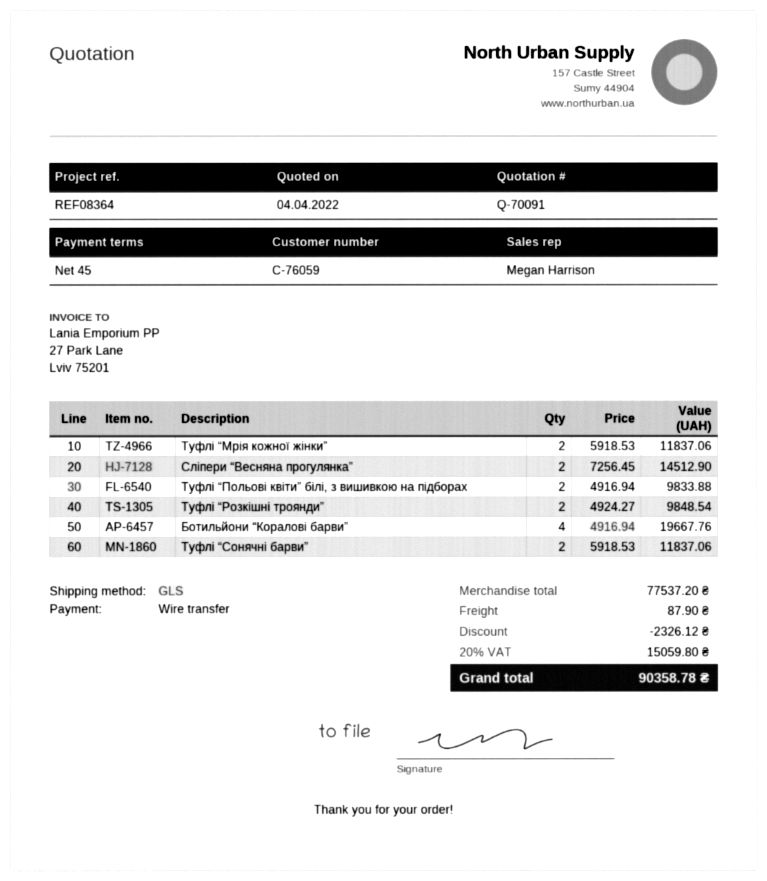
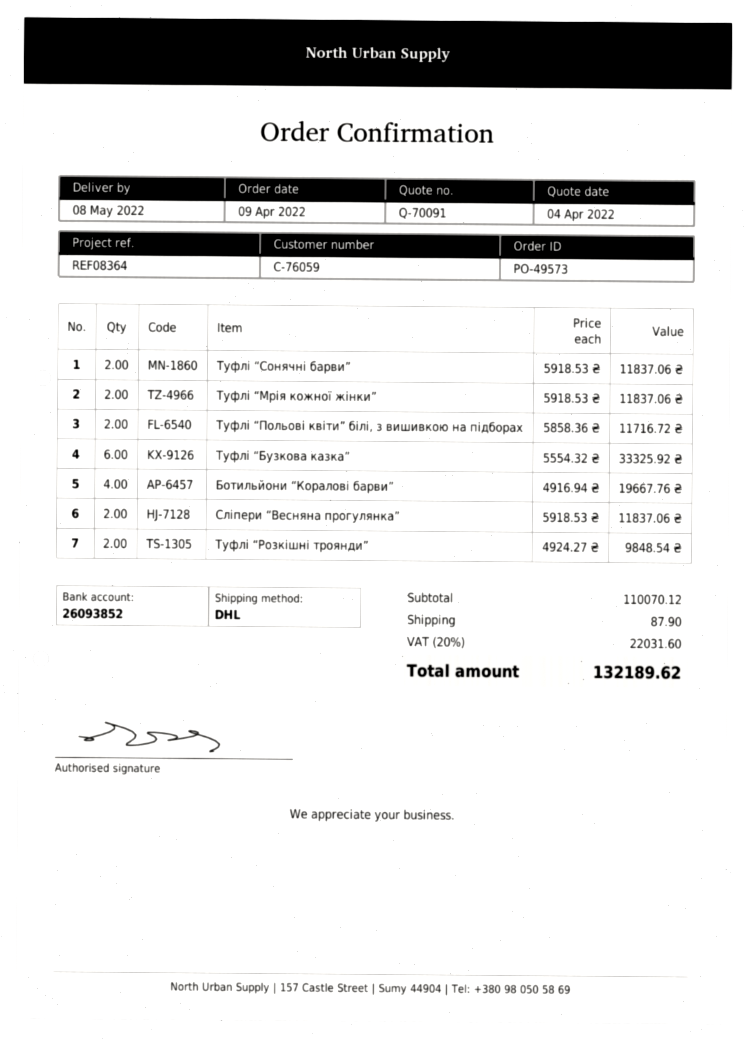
shipping method: GLS -> DHL
Сліпери “Весняна прогулянка”: 2 x 7256.45 = 14512.90 -> 2 x 5918.53 = 11837.06
Туфлі “Польові квіти” білі, з вишивкою на підборах: 2 x 4916.94 = 9833.88 -> 2 x 5858.36 = 11716.72
Туфлі “Бузкова казка”: none -> 6 x 5554.32 = 33325.92
subtotal: 77537.20 -> 110070.12
discount: 2326.12 -> none
tax: 20% = 15059.80 -> 20% = 22031.60
total: 90358.78 -> 132189.62

